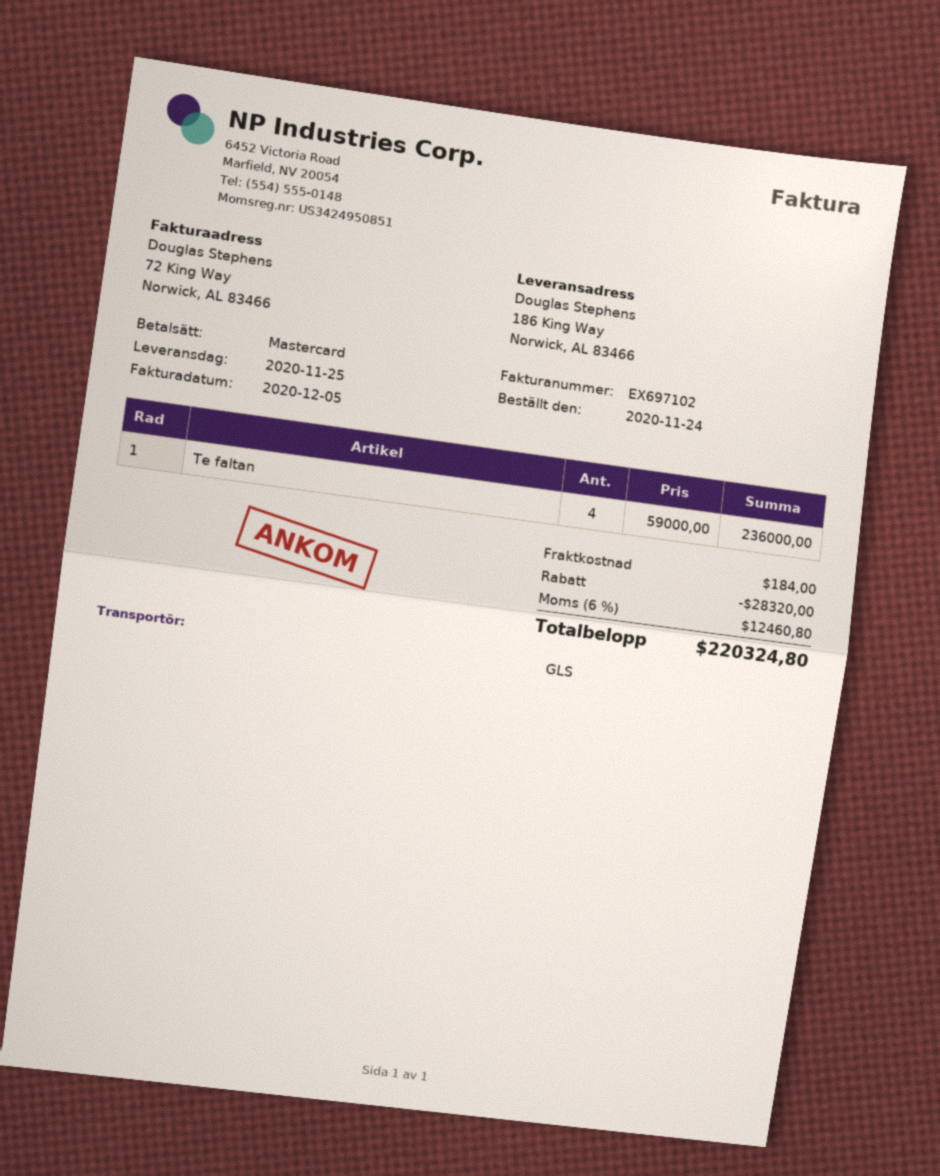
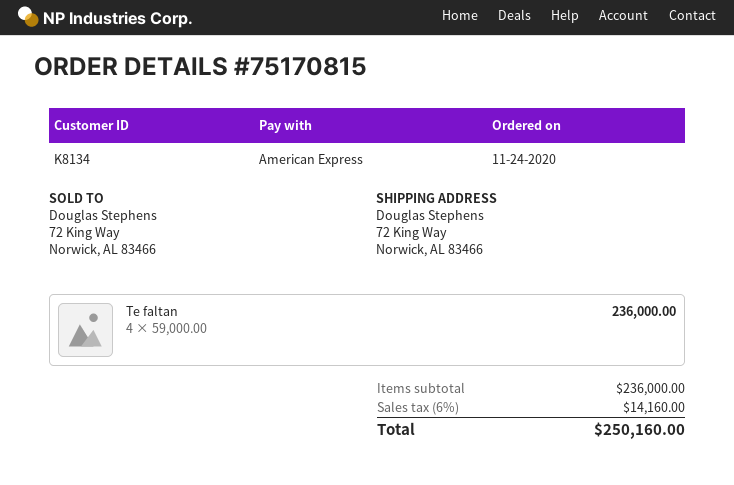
payment method: Mastercard -> American Express
ship to: 186 King Way, Norwick, AL 83466 -> 72 King Way, Norwick, AL 83466
discount: 28320.00 -> none
shipping: 184.00 -> none
tax: 6% = 12460.80 -> 6% = 14160.00
total: 220324.80 -> 250160.00

